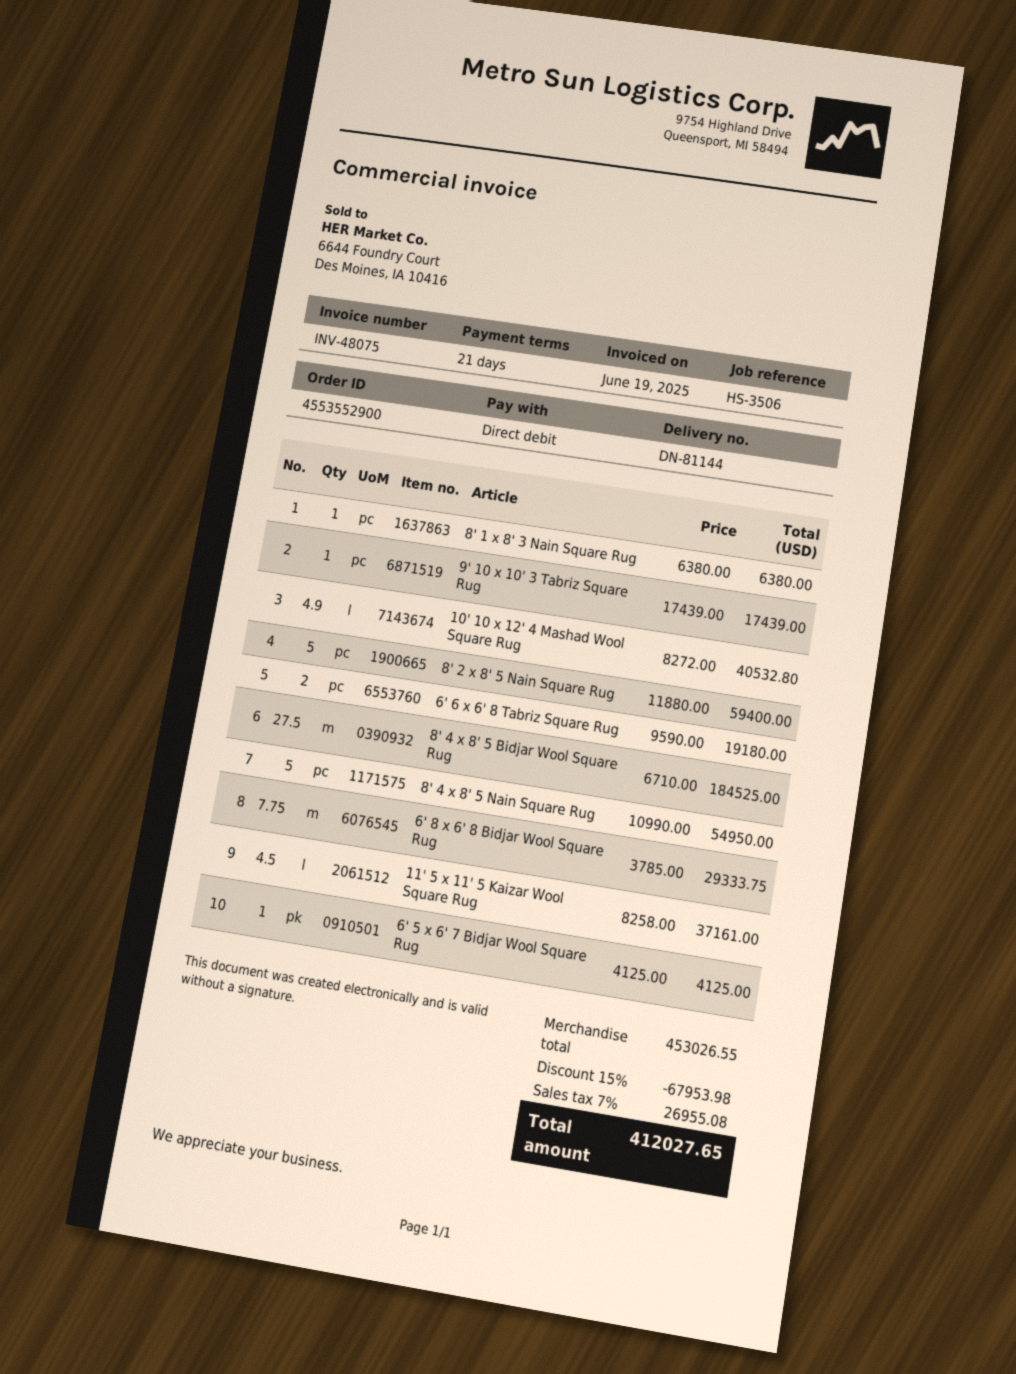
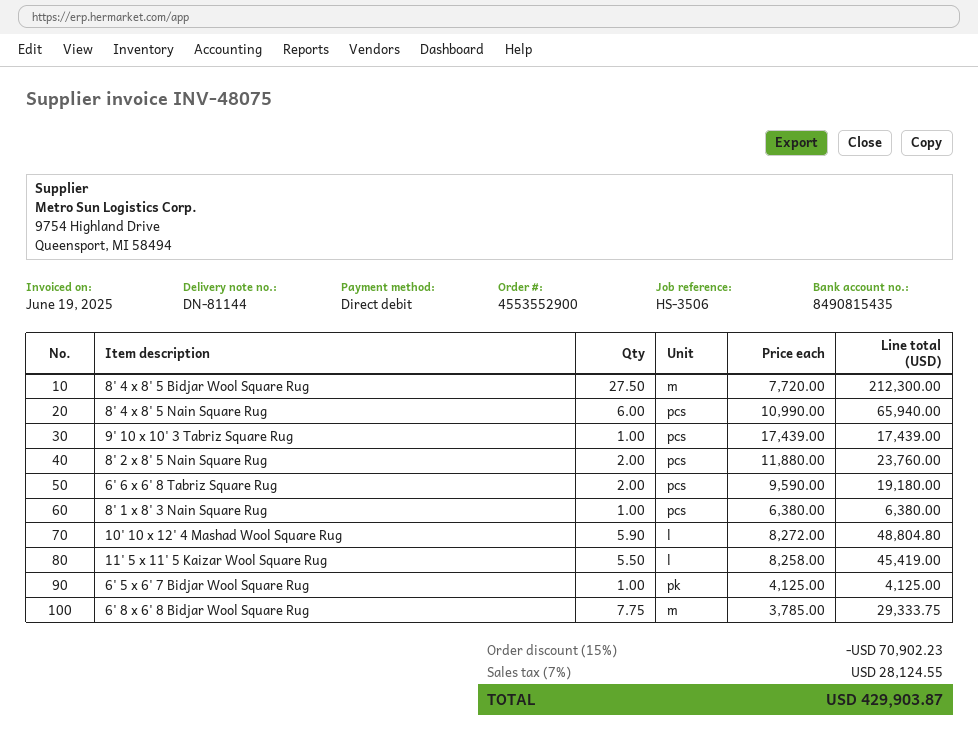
10' 10 x 12' 4 Mashad Wool Square Rug: 4.9 x 8272.00 = 40532.80 -> 5.9 x 8272.00 = 48804.80
8' 2 x 8' 5 Nain Square Rug: 5 x 11880.00 = 59400.00 -> 2 x 11880.00 = 23760.00
8' 4 x 8' 5 Bidjar Wool Square Rug: 27.5 x 6710.00 = 184525.00 -> 27.5 x 7720.00 = 212300.00
8' 4 x 8' 5 Nain Square Rug: 5 x 10990.00 = 54950.00 -> 6 x 10990.00 = 65940.00
11' 5 x 11' 5 Kaizar Wool Square Rug: 4.5 x 8258.00 = 37161.00 -> 5.5 x 8258.00 = 45419.00
discount: 15% = 67953.98 -> 15% = 70902.23
tax: 7% = 26955.08 -> 7% = 28124.55
total: 412027.65 -> 429903.87

